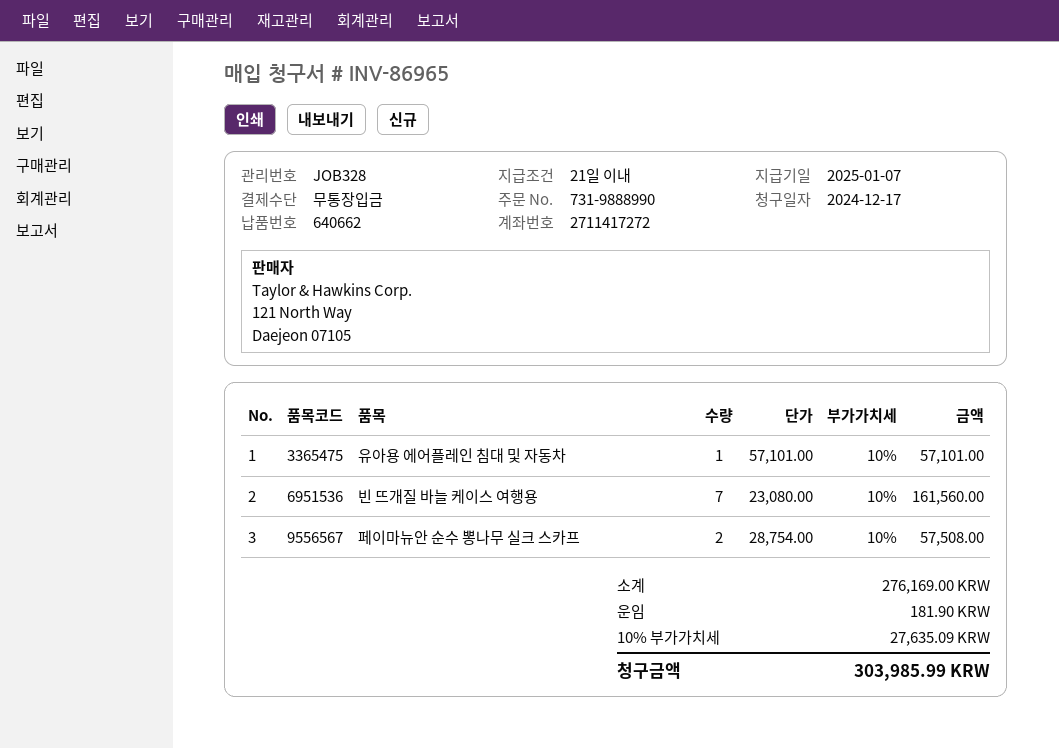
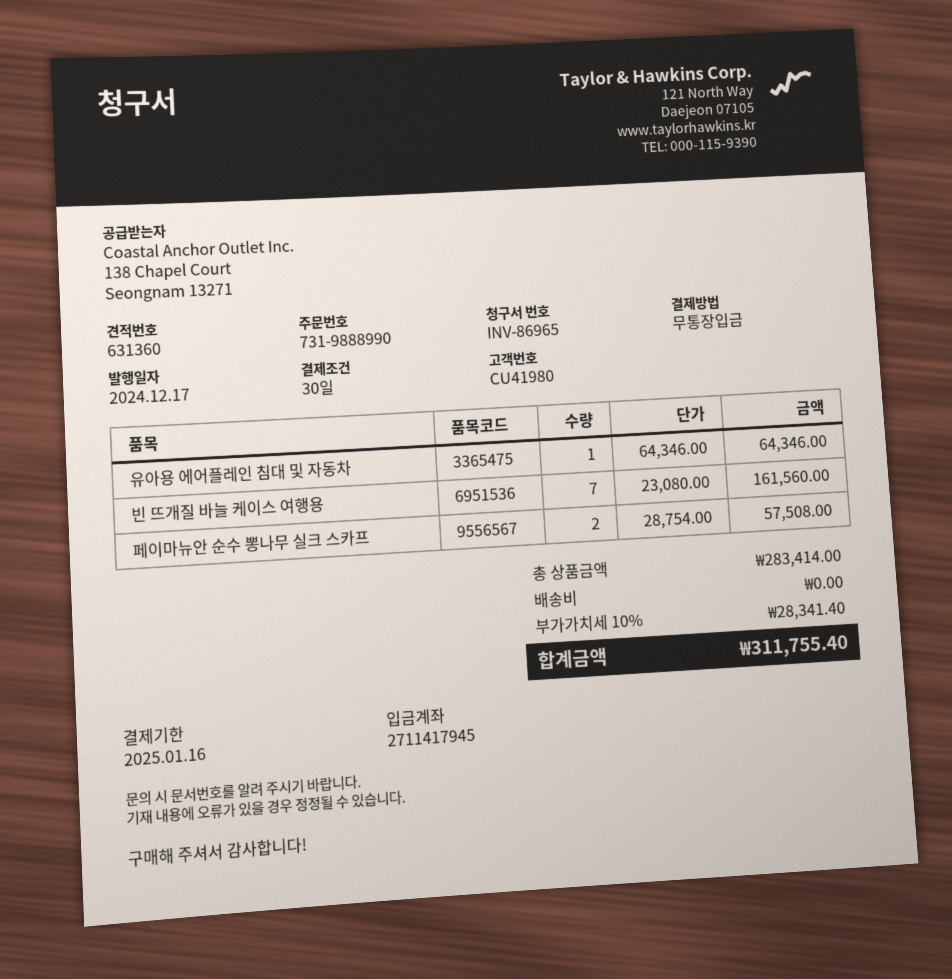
payment terms: 21 days -> 30 days
due date: 2025-01-07 -> 2025-01-16
bank account: 2711417272 -> 2711417945
유아용 에어플레인 침대 및 자동차: 1 x 57101.00 = 57101.00 -> 1 x 64346.00 = 64346.00
subtotal: 276169.00 -> 283414.00
shipping: 181.90 -> 0.00
tax: 10% = 27635.09 -> 10% = 28341.40
total: 303985.99 -> 311755.40

